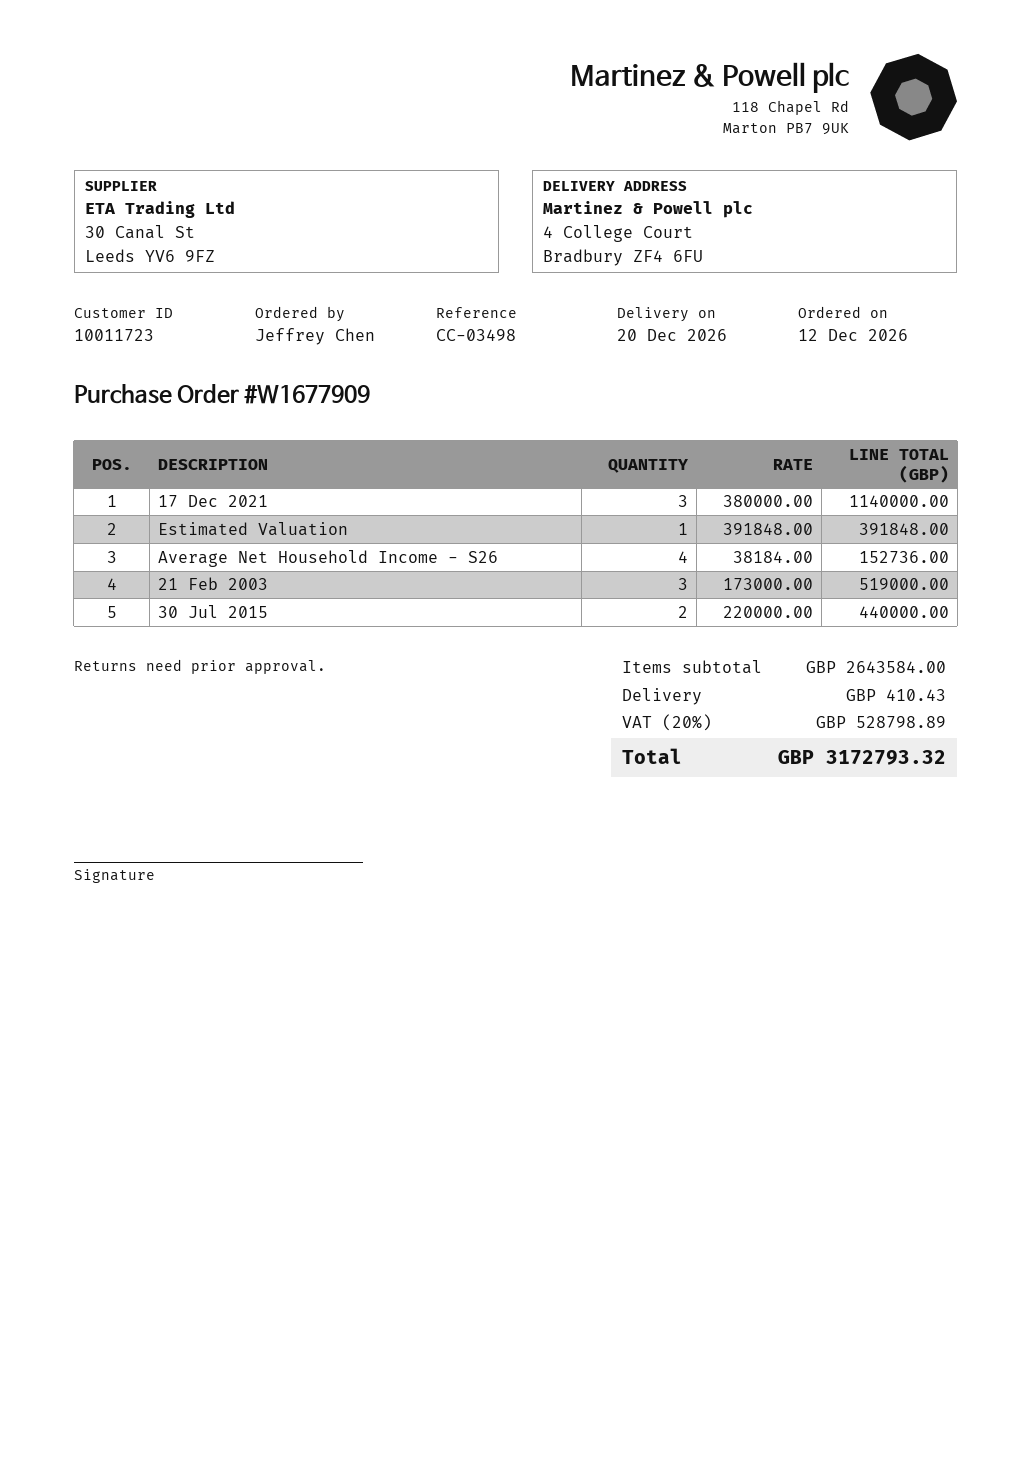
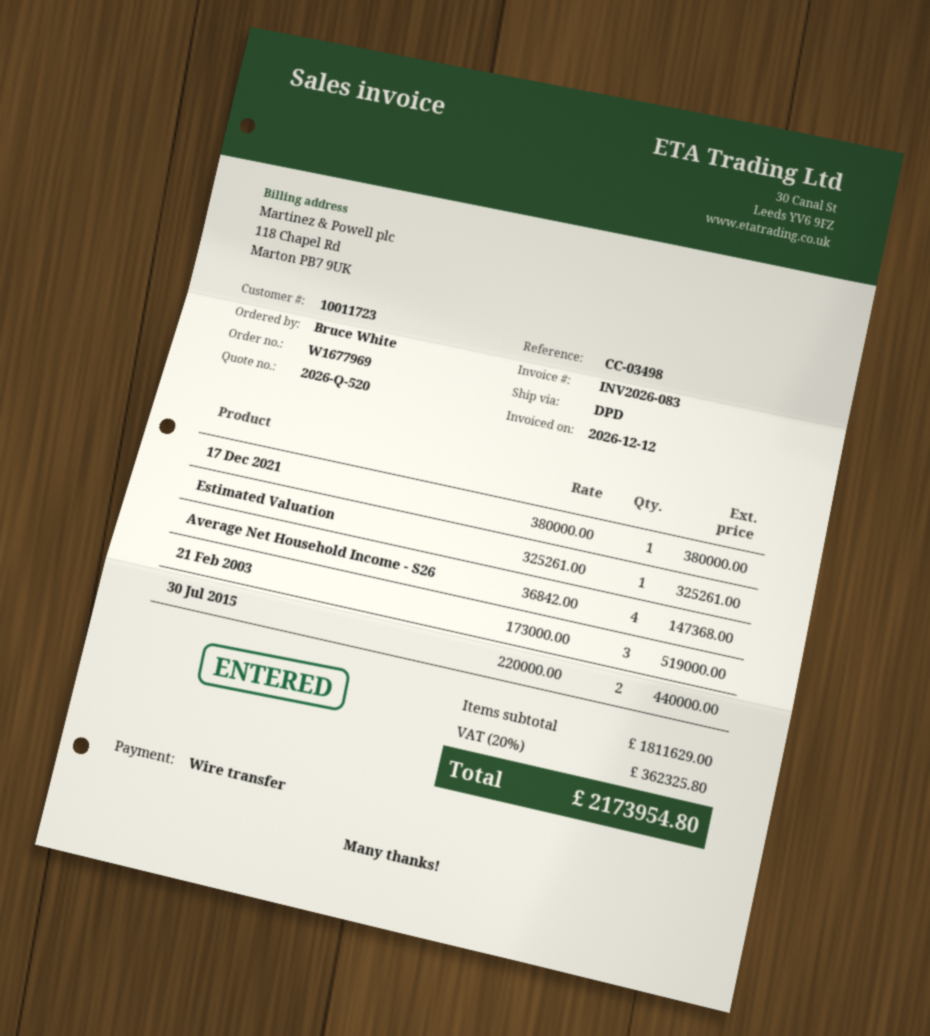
order number: W1677909 -> W1677969
ordered by: Jeffrey Chen -> Bruce White
17 Dec 2021: 3 x 380000.00 = 1140000.00 -> 1 x 380000.00 = 380000.00
Estimated Valuation: 1 x 391848.00 = 391848.00 -> 1 x 325261.00 = 325261.00
Average Net Household Income - S26: 4 x 38184.00 = 152736.00 -> 4 x 36842.00 = 147368.00
subtotal: 2643584.00 -> 1811629.00
shipping: 410.43 -> none
tax: 20% = 528798.89 -> 20% = 362325.80
total: 3172793.32 -> 2173954.80

